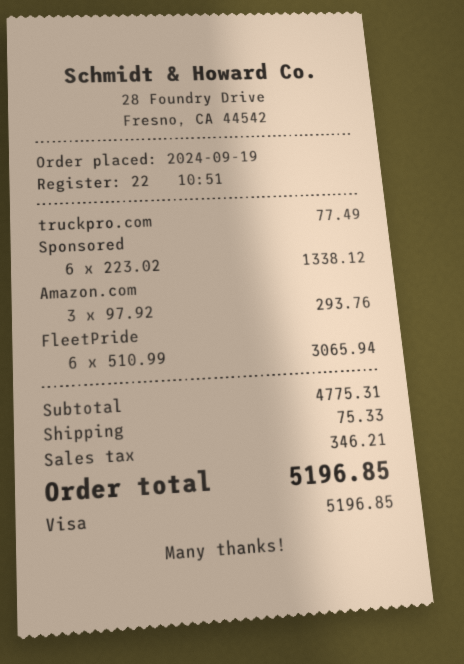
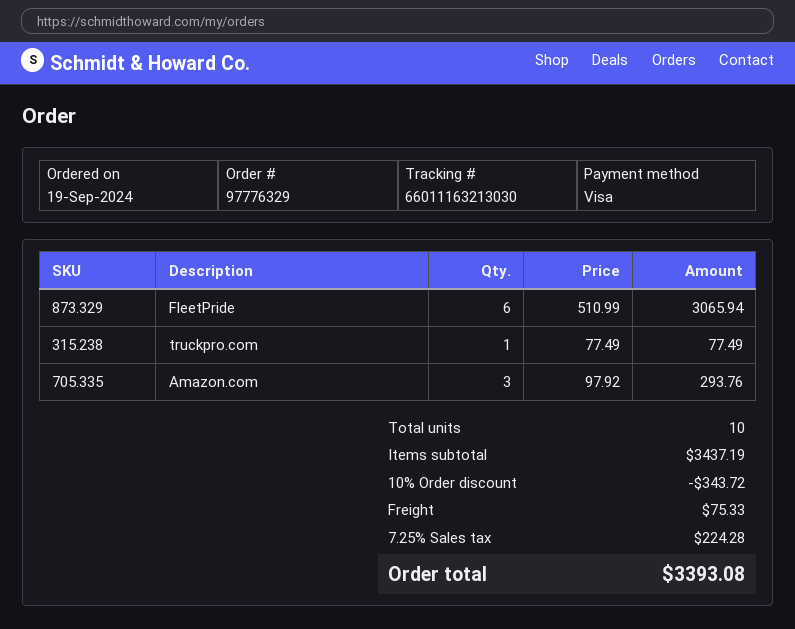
Sponsored: 6 x 223.02 = 1338.12 -> none
subtotal: 4775.31 -> 3437.19
discount: none -> 10% = 343.72
tax: 346.21 -> 224.28
total: 5196.85 -> 3393.08

